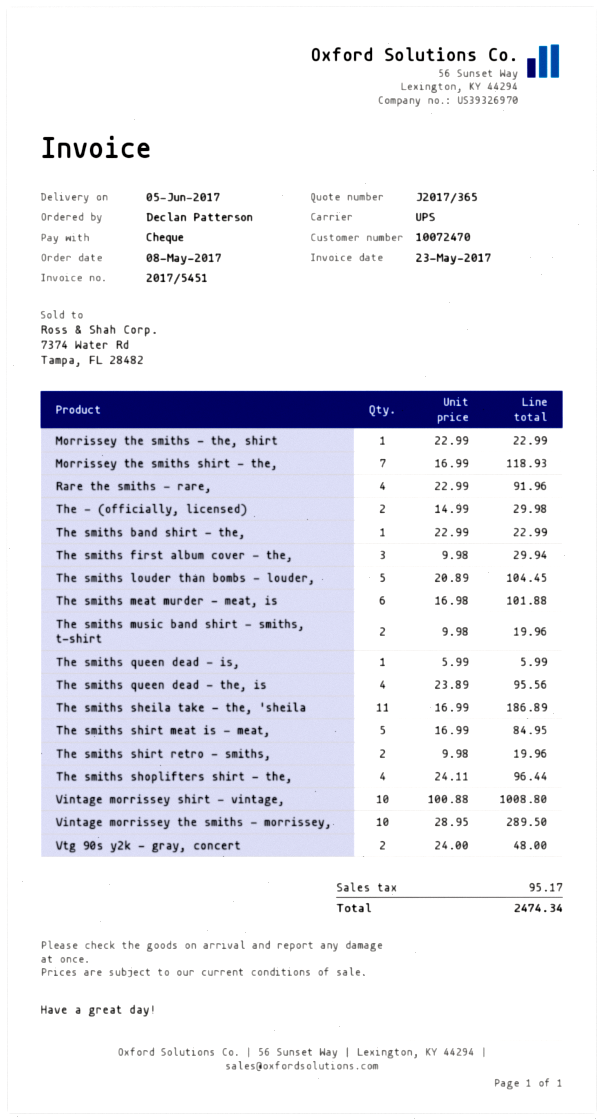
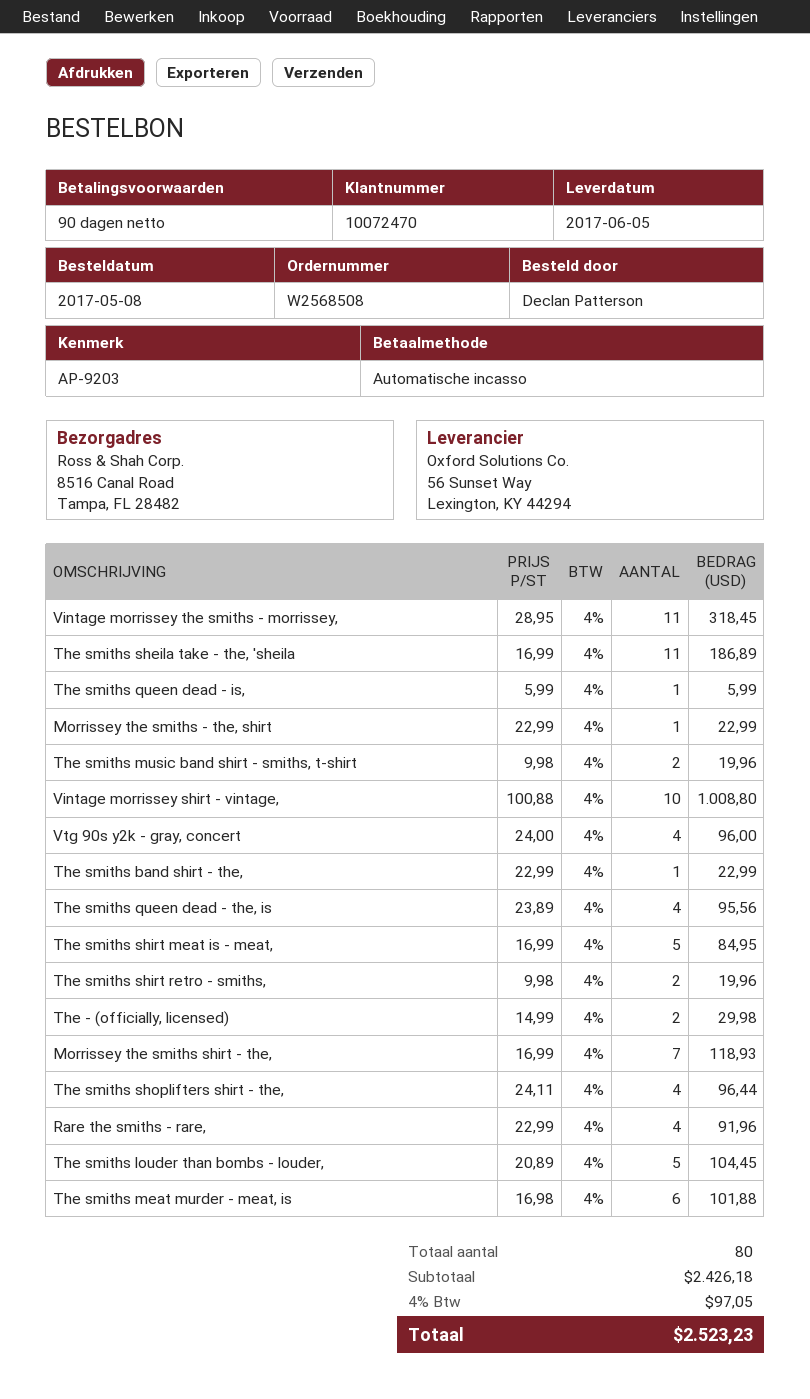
payment method: cheque -> direct debit
The smiths first album cover - the,: 3 x 9.98 = 29.94 -> none
Vintage morrissey the smiths - morrissey,: 10 x 28.95 = 289.50 -> 11 x 28.95 = 318.45
Vtg 90s y2k - gray, concert: 2 x 24.00 = 48.00 -> 4 x 24.00 = 96.00
tax: 95.17 -> 97.05
total: 2474.34 -> 2523.23

